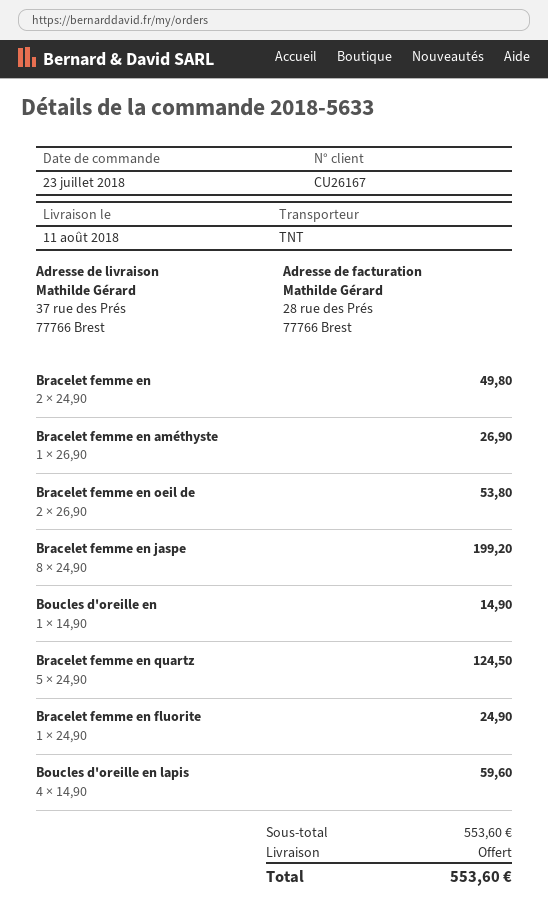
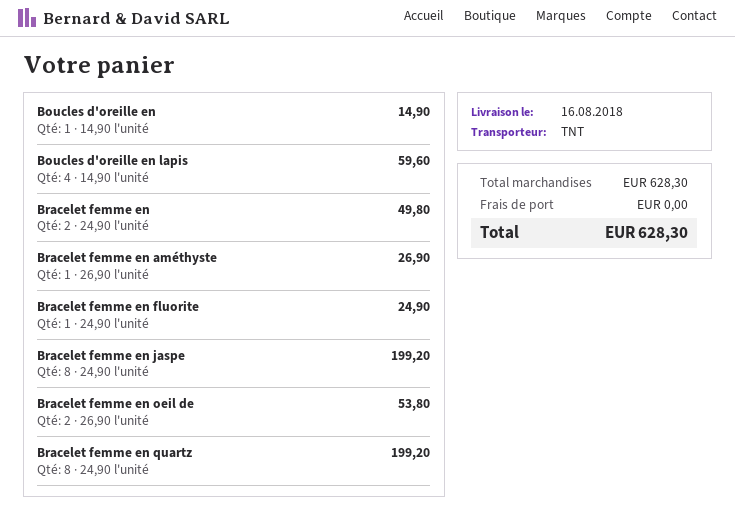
delivery date: 2018-08-11 -> 2018-08-16
Bracelet femme en quartz: 5 x 24.90 = 124.50 -> 8 x 24.90 = 199.20
subtotal: 553.60 -> 628.30
total: 553.60 -> 628.30

